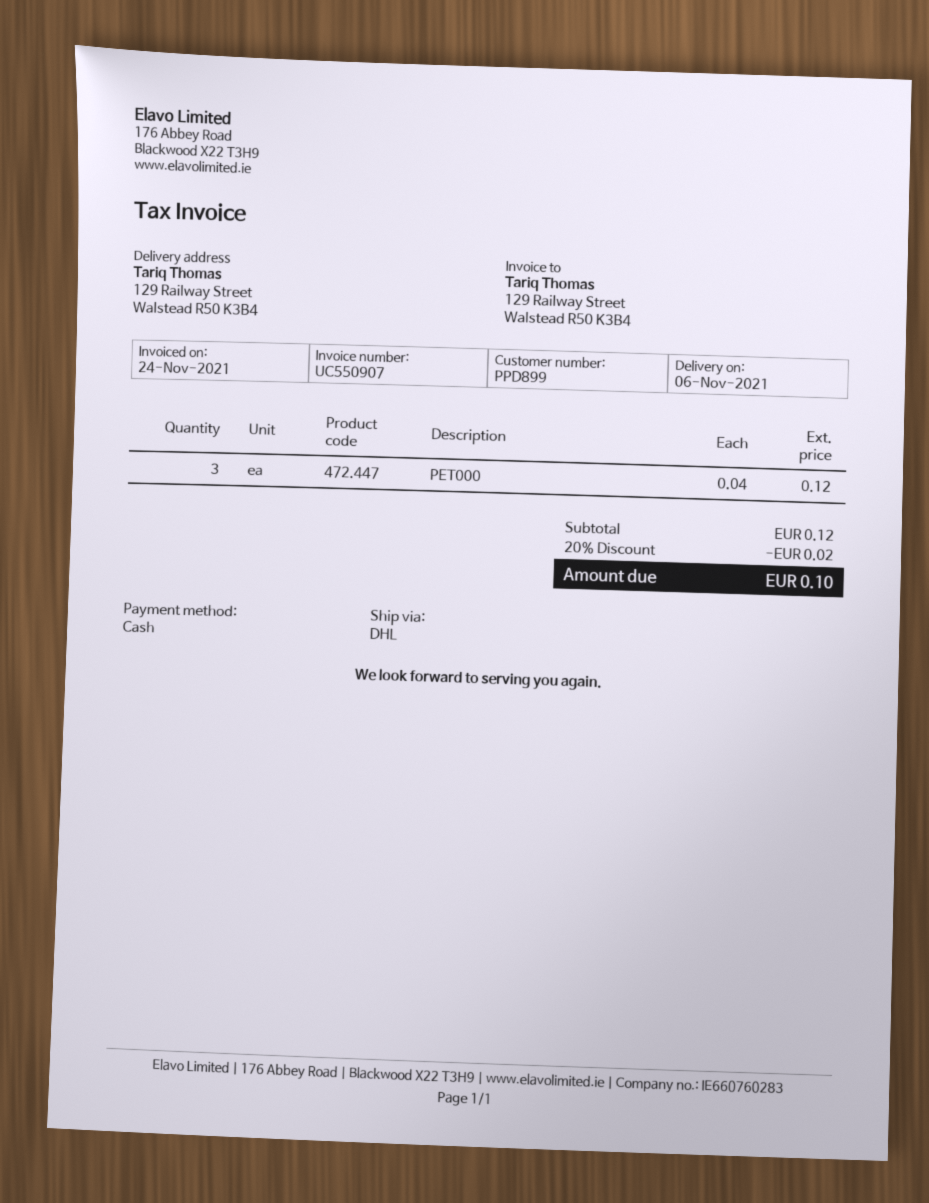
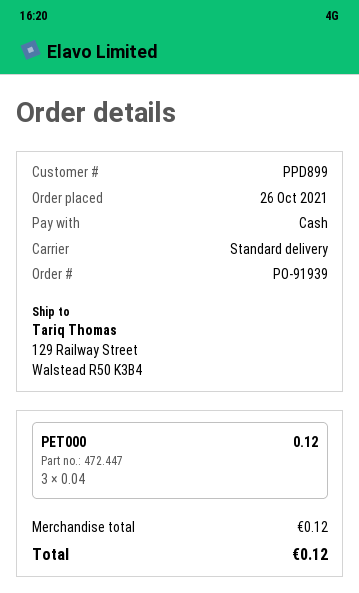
shipping method: DHL -> standard
discount: 20% = 0.02 -> none
total: 0.10 -> 0.12

